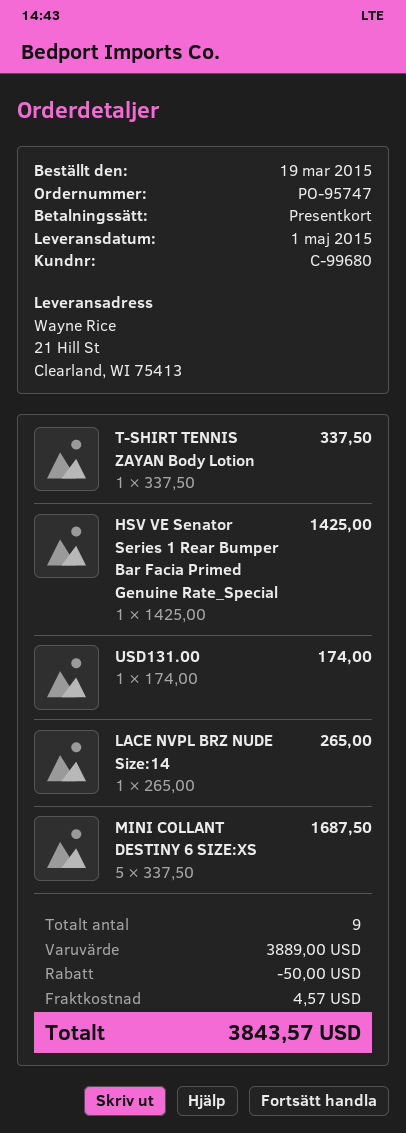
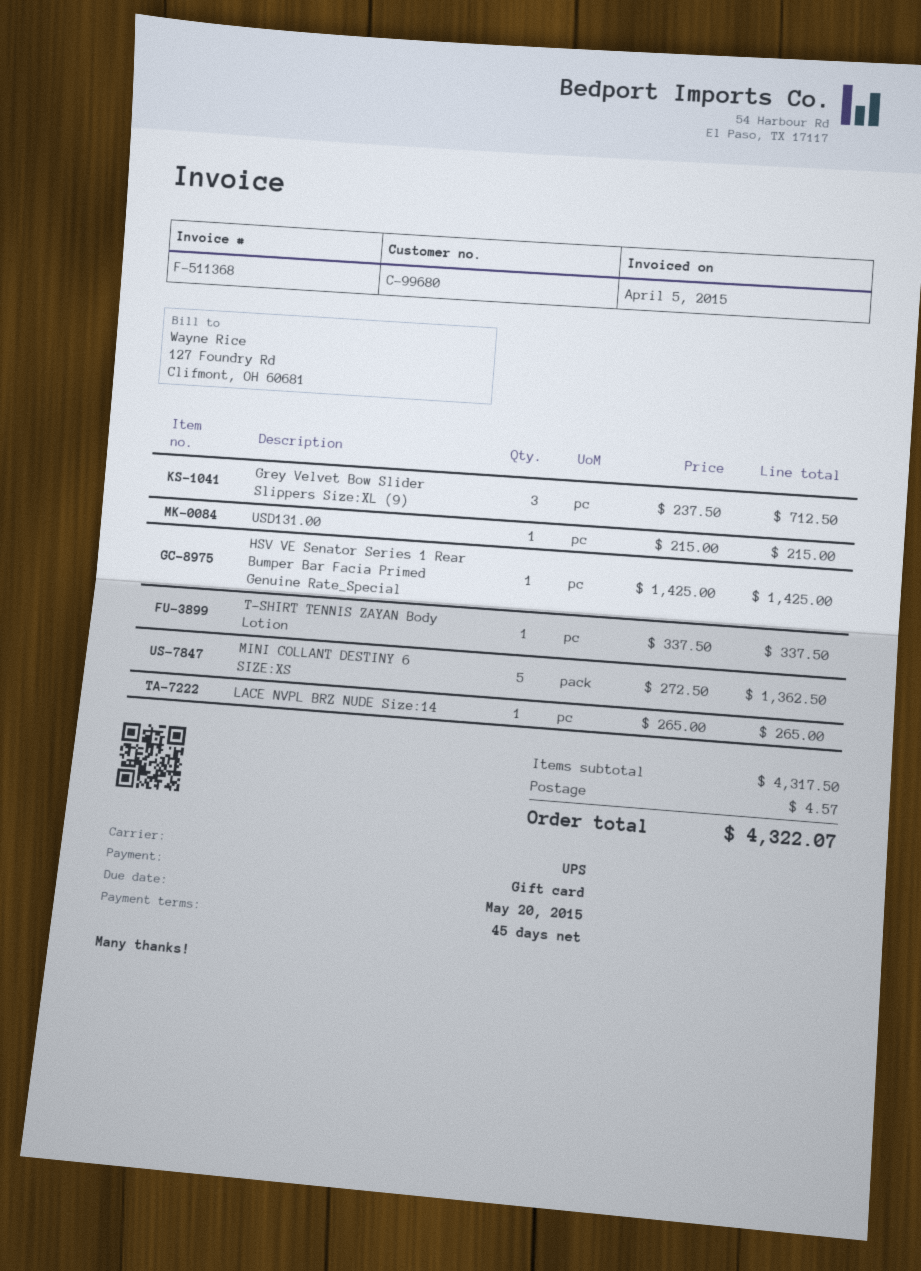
USD131.00: 1 x 174.00 = 174.00 -> 1 x 215.00 = 215.00
MINI COLLANT DESTINY 6 SIZE:XS: 5 x 337.50 = 1687.50 -> 5 x 272.50 = 1362.50
Grey Velvet Bow Slider Slippers Size:XL (9): none -> 3 x 237.50 = 712.50
subtotal: 3889.00 -> 4317.50
discount: 50.00 -> none
total: 3843.57 -> 4322.07

